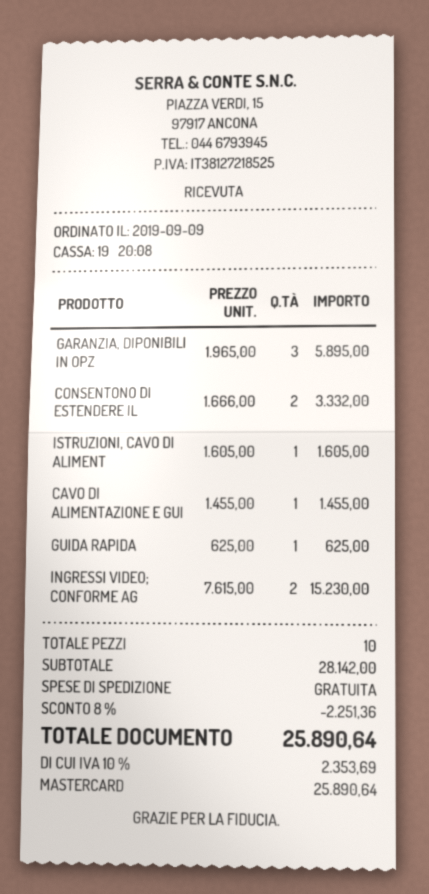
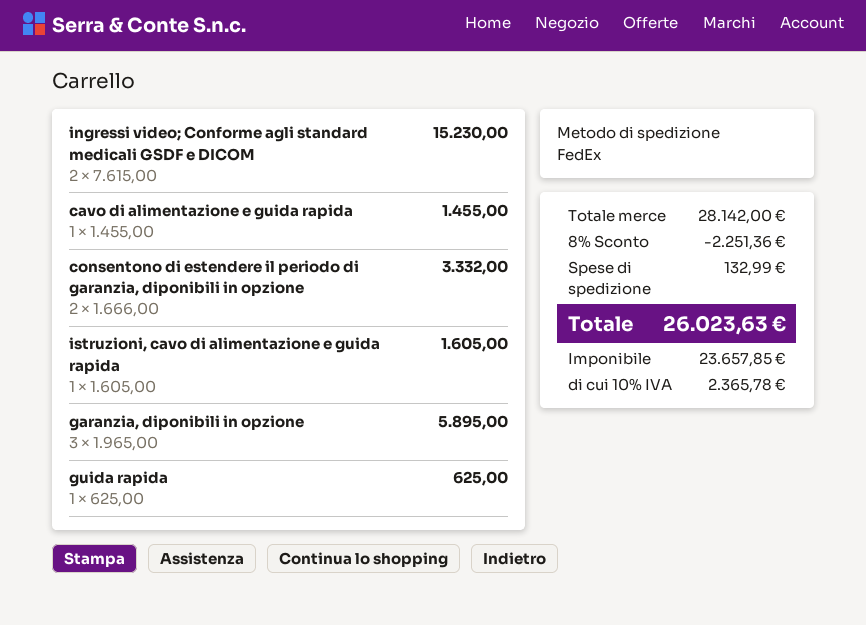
shipping: 0.00 -> 132.99
tax: 10% = 2353.69 -> 10% = 2365.78
total: 25890.64 -> 26023.63

